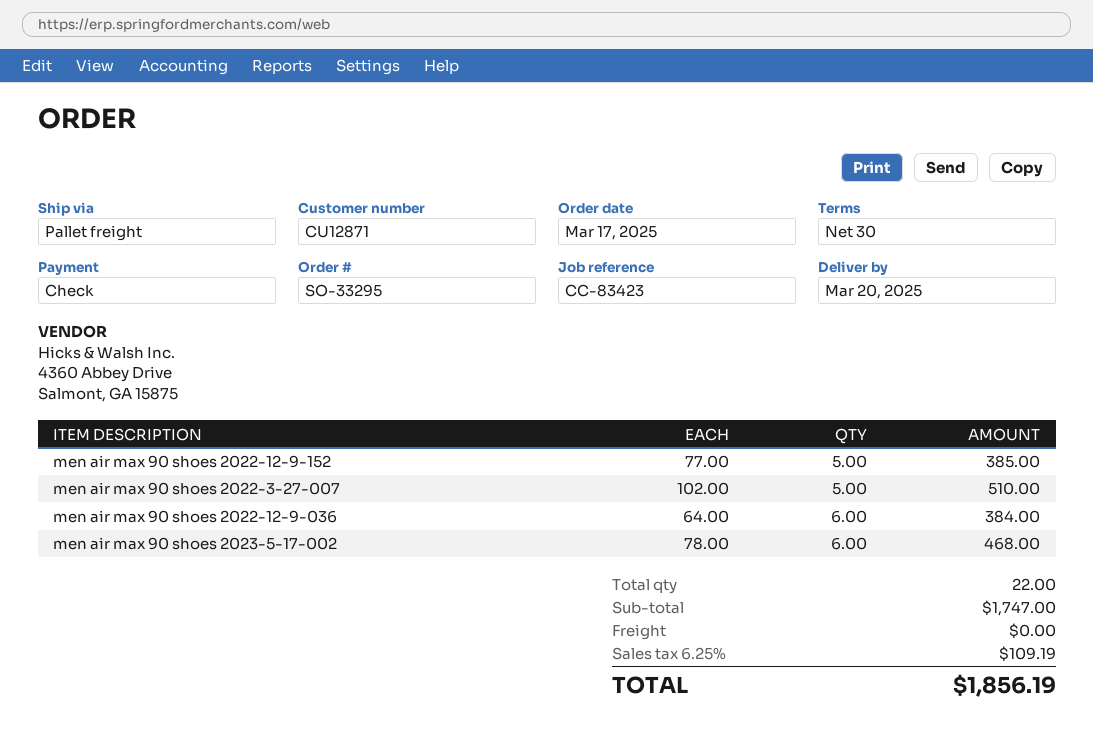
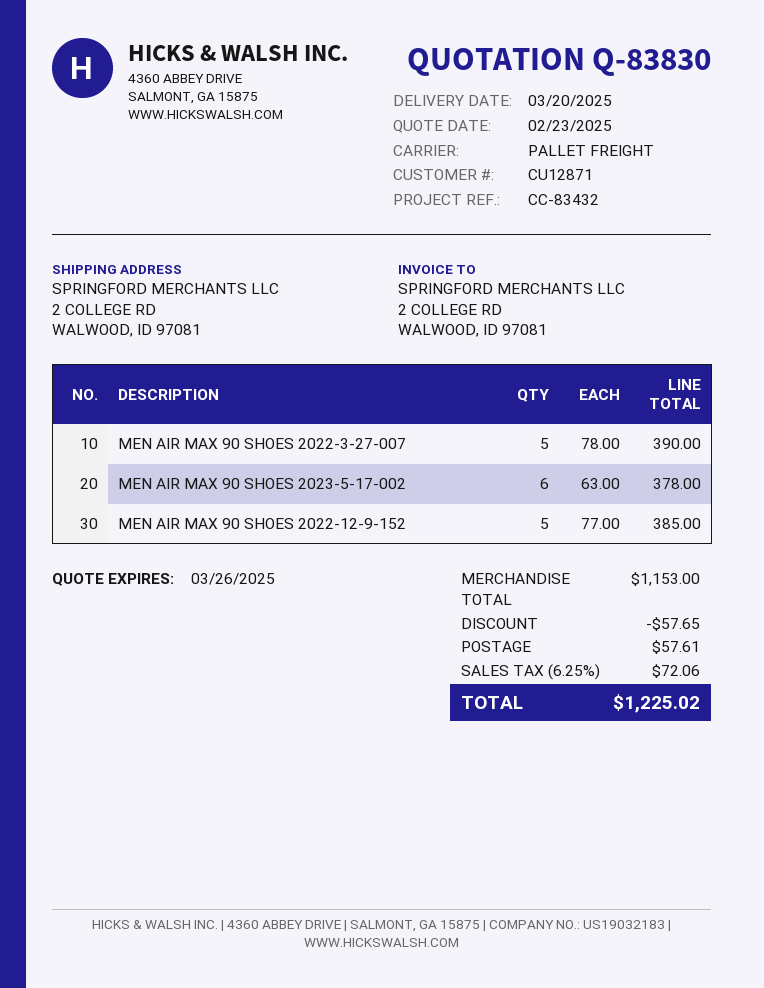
reference: CC-83423 -> CC-83432
men air max 90 shoes 2022-3-27-007: 5 x 102.00 = 510.00 -> 5 x 78.00 = 390.00
men air max 90 shoes 2022-12-9-036: 6 x 64.00 = 384.00 -> none
men air max 90 shoes 2023-5-17-002: 6 x 78.00 = 468.00 -> 6 x 63.00 = 378.00
subtotal: 1747.00 -> 1153.00
discount: none -> 57.65
shipping: 0.00 -> 57.61
tax: 6.25% = 109.19 -> 6.25% = 72.06
total: 1856.19 -> 1225.02

